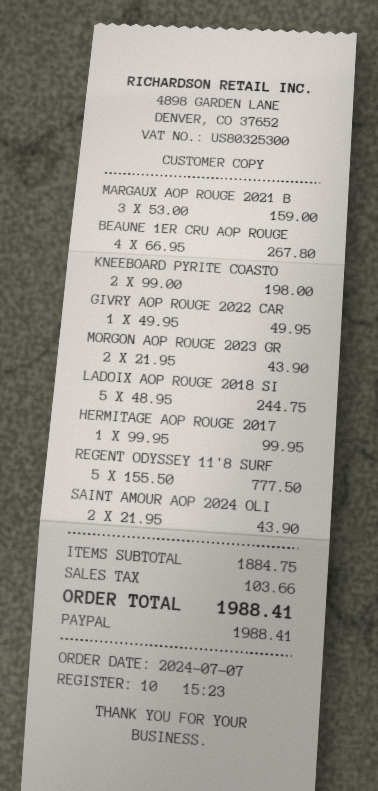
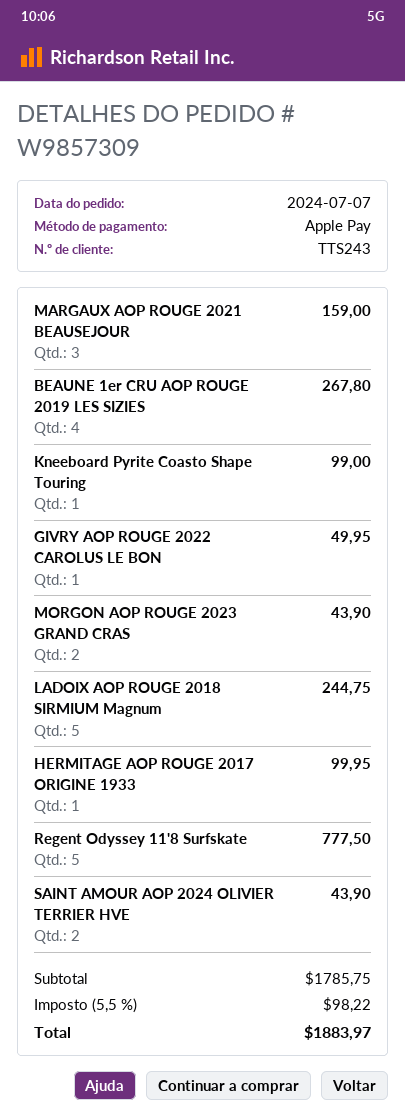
payment method: PayPal -> Apple Pay
KNEEBOARD PYRITE COASTO: 2 for 198.00 -> 1 for 99.00
subtotal: 1884.75 -> 1785.75
tax: 103.66 -> 98.22
total: 1988.41 -> 1883.97

